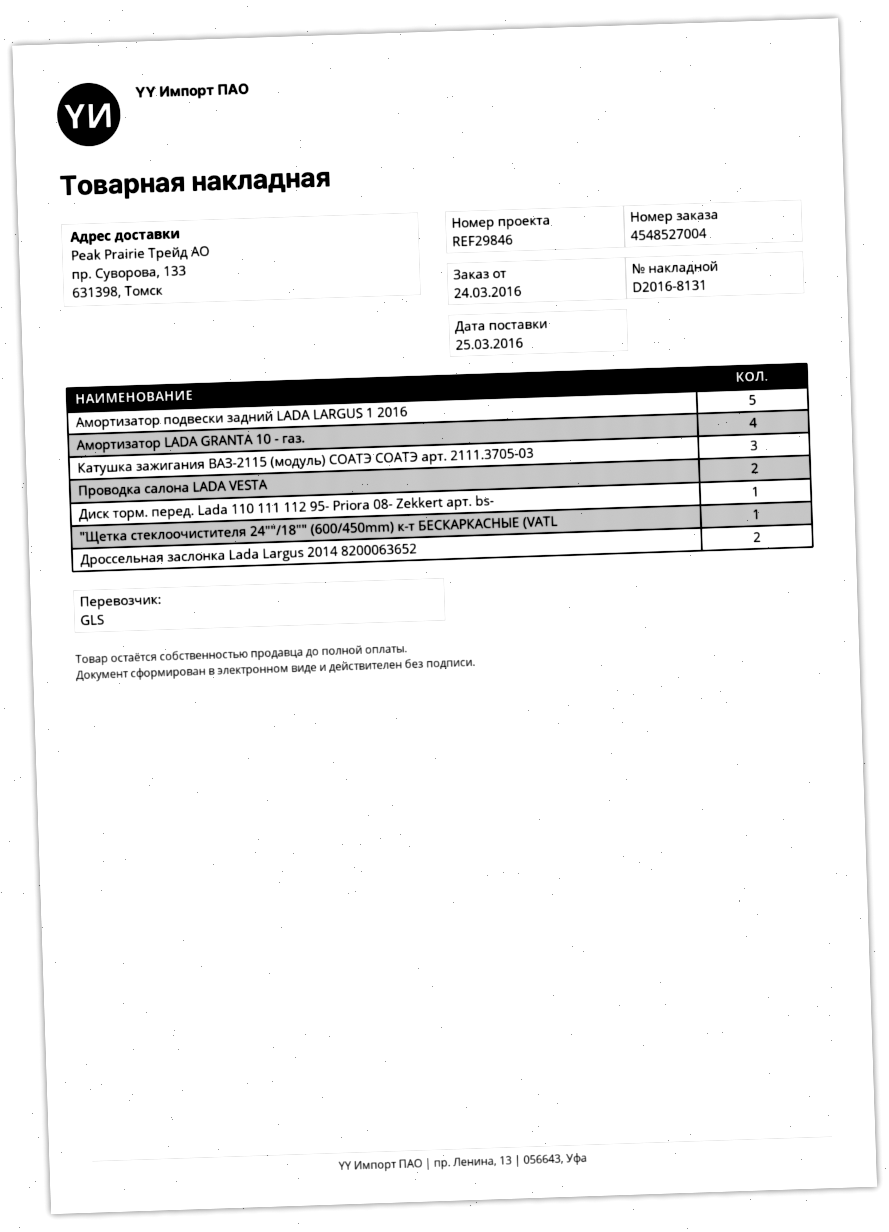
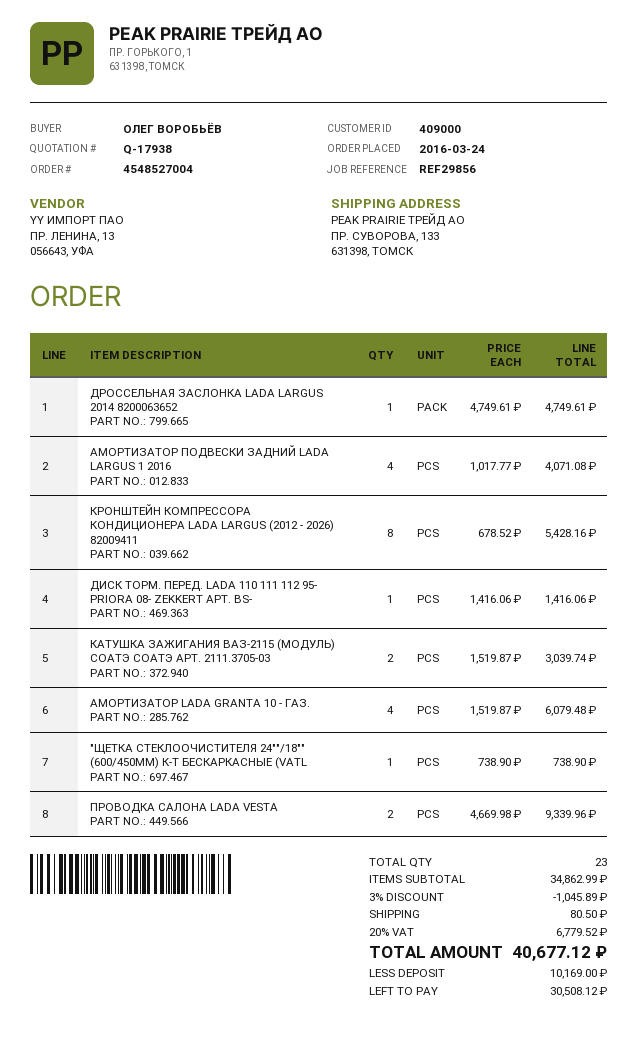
reference: REF29846 -> REF29856
Амортизатор подвески задний LADA LARGUS 1 2016: 5 -> 4
Катушка зажигания ВАЗ-2115 (модуль) СОАТЭ СОАТЭ арт. 2111.3705-03: 3 -> 2
Дроссельная заслонка Lada Largus 2014 8200063652: 2 -> 1
КРОНШТЕЙН КОМПРЕССОРА КОНДИЦИОНЕРА LADA LARGUS (2012 - 2026) 82009411: none -> 8

